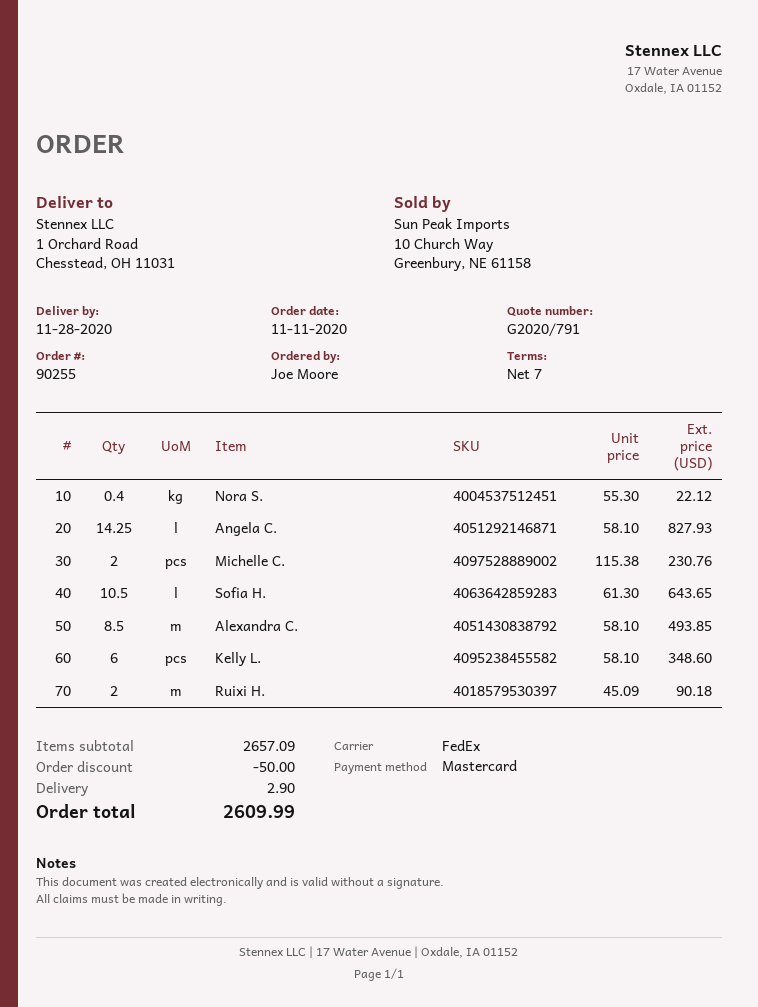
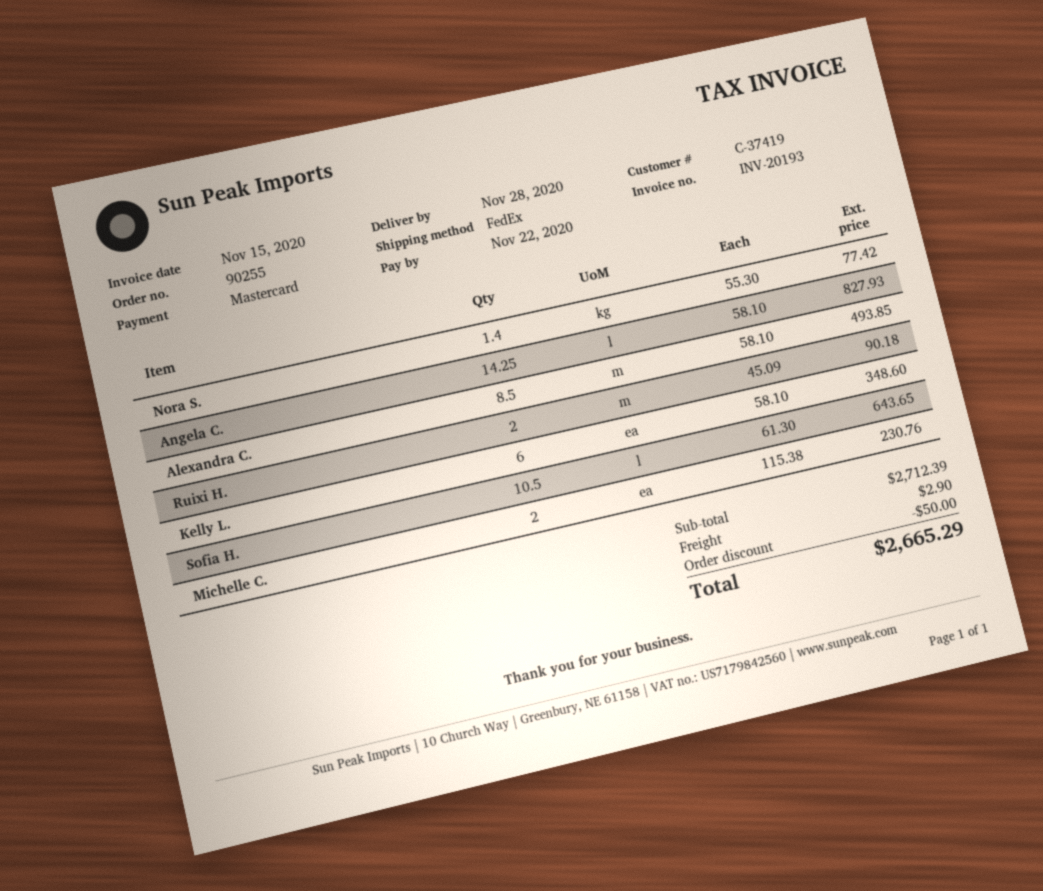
Nora S.: 0.4 x 55.30 = 22.12 -> 1.4 x 55.30 = 77.42
subtotal: 2657.09 -> 2712.39
total: 2609.99 -> 2665.29

